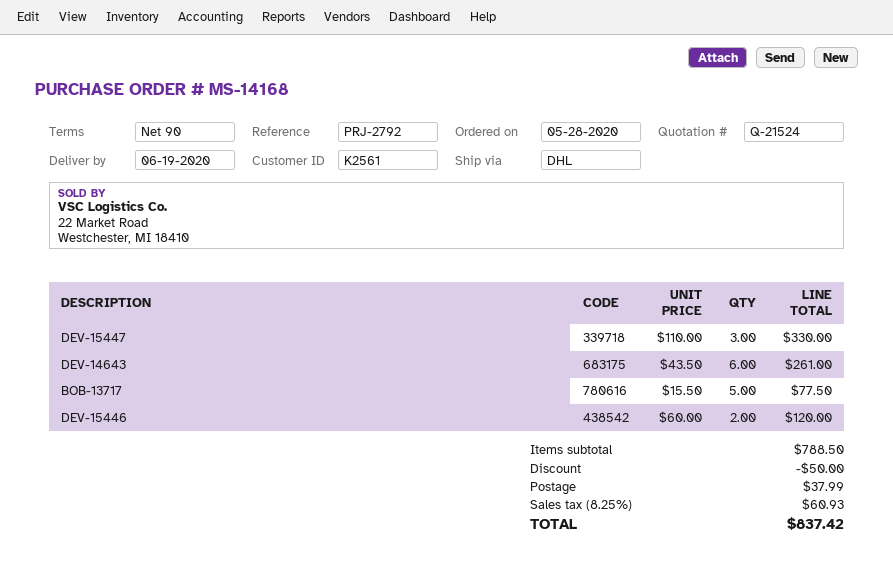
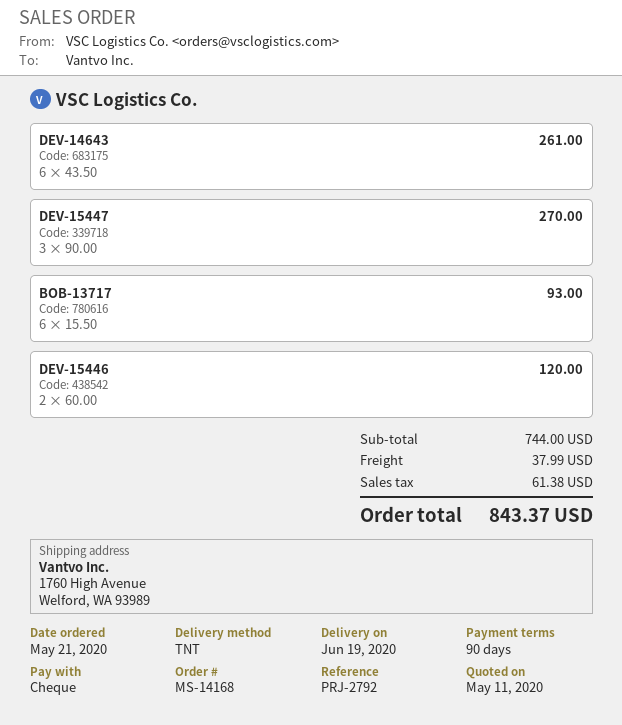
order date: 2020-05-28 -> 2020-05-21
shipping method: DHL -> TNT
DEV-15447: 3 x 110.00 = 330.00 -> 3 x 90.00 = 270.00
BOB-13717: 5 x 15.50 = 77.50 -> 6 x 15.50 = 93.00
subtotal: 788.50 -> 744.00
discount: 50.00 -> none
tax: 60.93 -> 61.38
total: 837.42 -> 843.37

